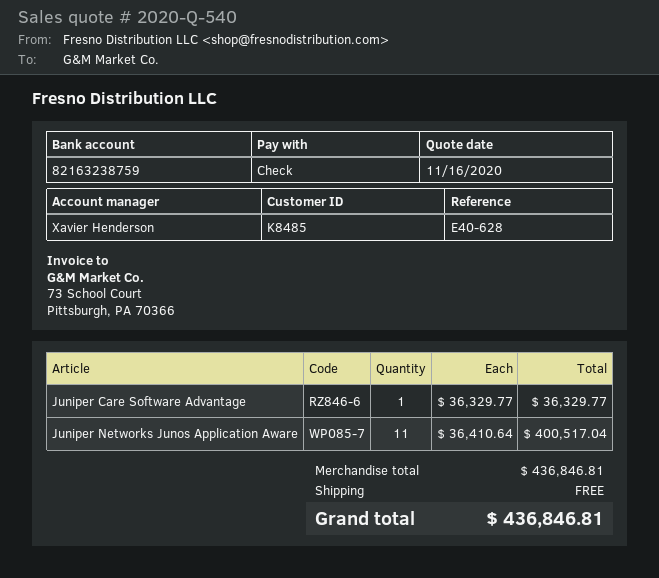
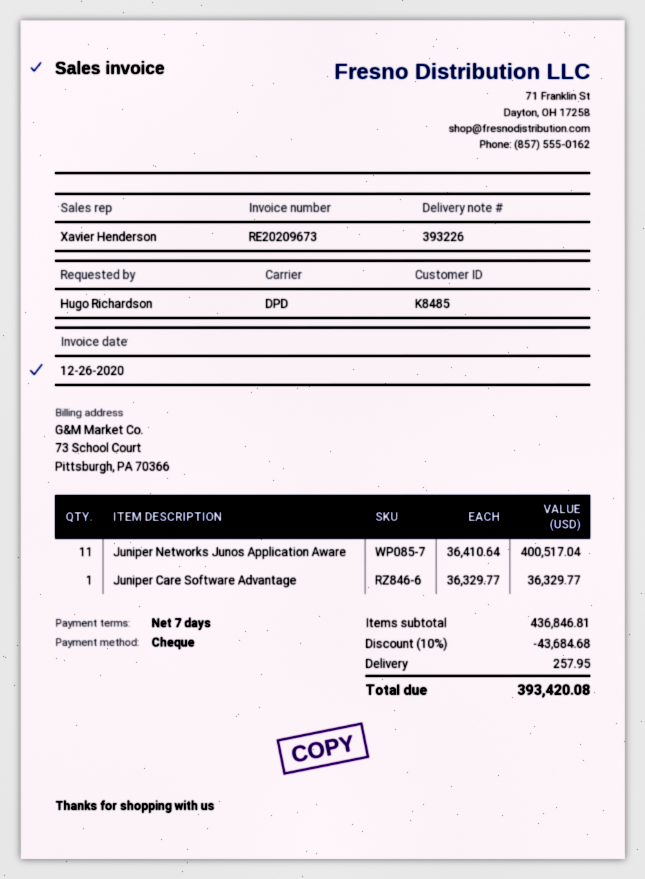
discount: none -> 10% = 43684.68
shipping: 0.00 -> 257.95
total: 436846.81 -> 393420.08

